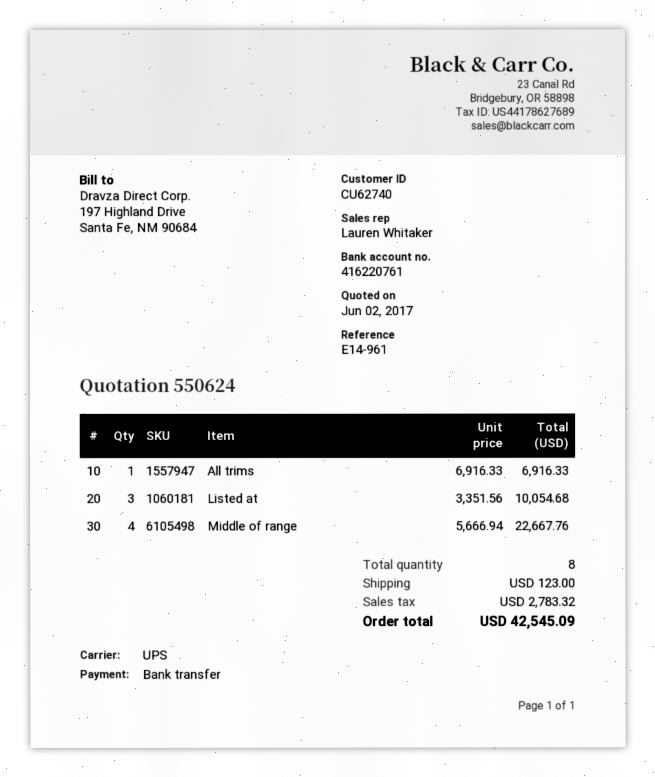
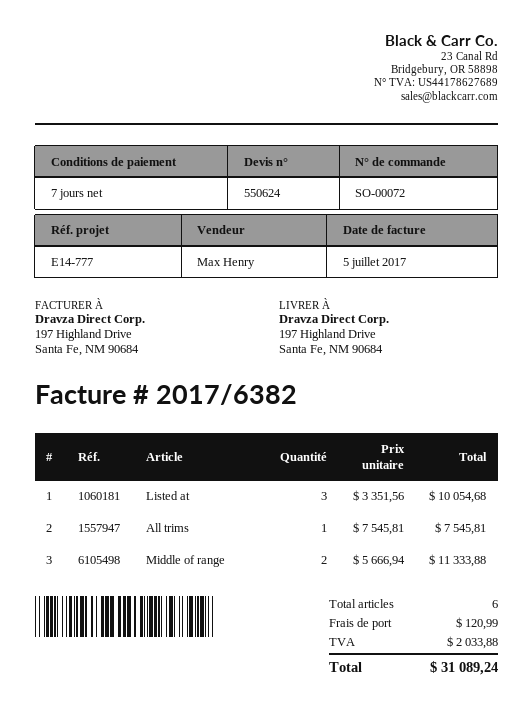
reference: E14-961 -> E14-777
sales rep: Lauren Whitaker -> Max Henry
All trims: 1 x 6916.33 = 6916.33 -> 1 x 7545.81 = 7545.81
Middle of range: 4 x 5666.94 = 22667.76 -> 2 x 5666.94 = 11333.88
total quantity: 8 -> 6
shipping: 123.00 -> 120.99
tax: 2783.32 -> 2033.88
total: 42545.09 -> 31089.24

